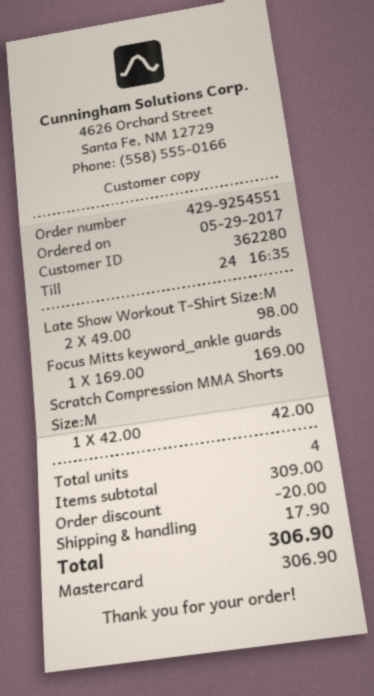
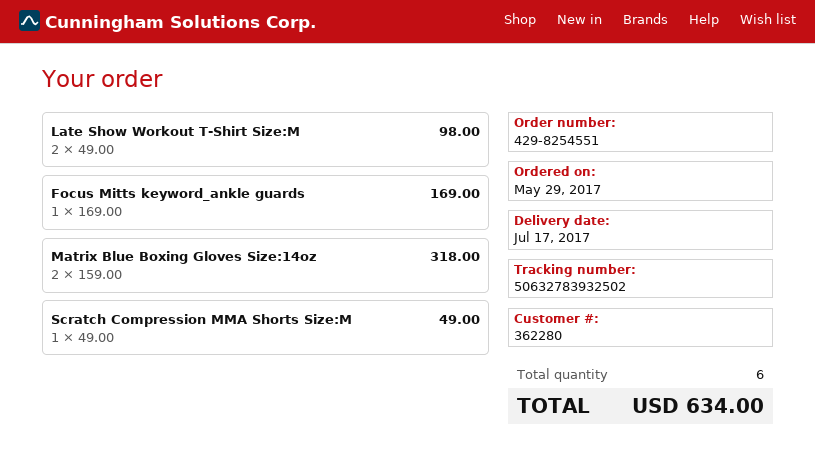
order number: 429-9254551 -> 429-8254551
Scratch Compression MMA Shorts Size:M: 1 x 42.00 = 42.00 -> 1 x 49.00 = 49.00
Matrix Blue Boxing Gloves Size:14oz: none -> 2 x 159.00 = 318.00
total quantity: 4 -> 6
discount: 20.00 -> none
shipping: 17.90 -> none
total: 306.90 -> 634.00

